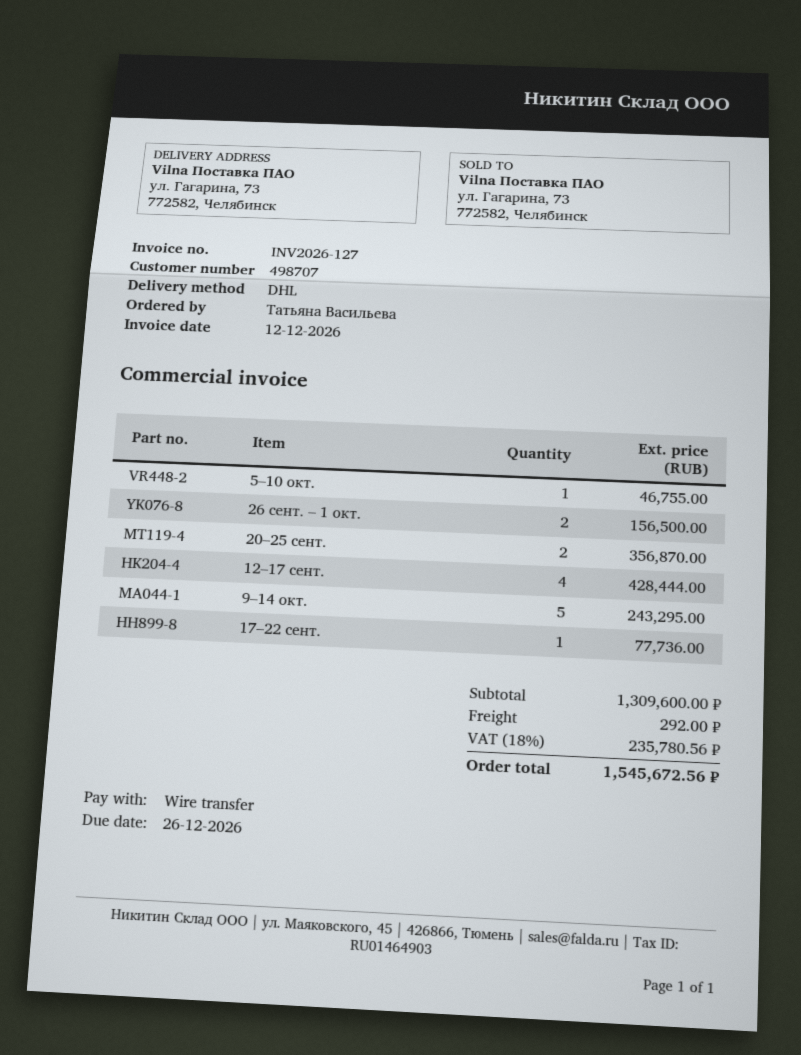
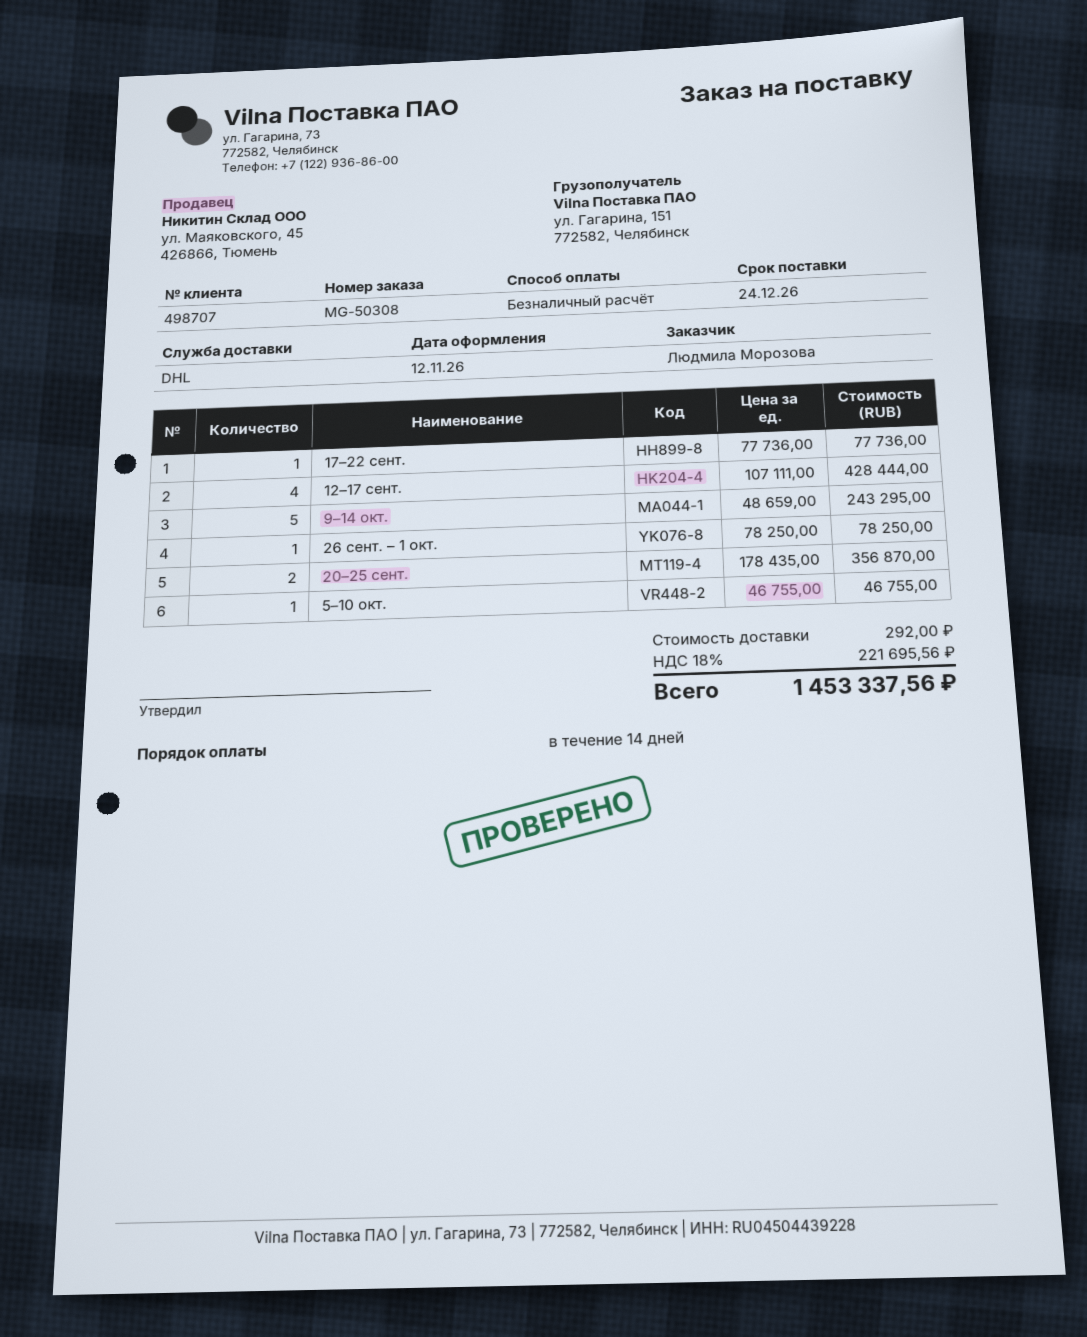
ordered by: Татьяна Васильева -> Людмила Морозова
ship to: ул. Гагарина, 73, 772582, Челябинск -> ул. Гагарина, 151, 772582, Челябинск
26 сент. – 1 окт.: 2 for 156500.00 -> 1 for 78250.00
tax: 18% = 235780.56 -> 18% = 221695.56
total: 1545672.56 -> 1453337.56

